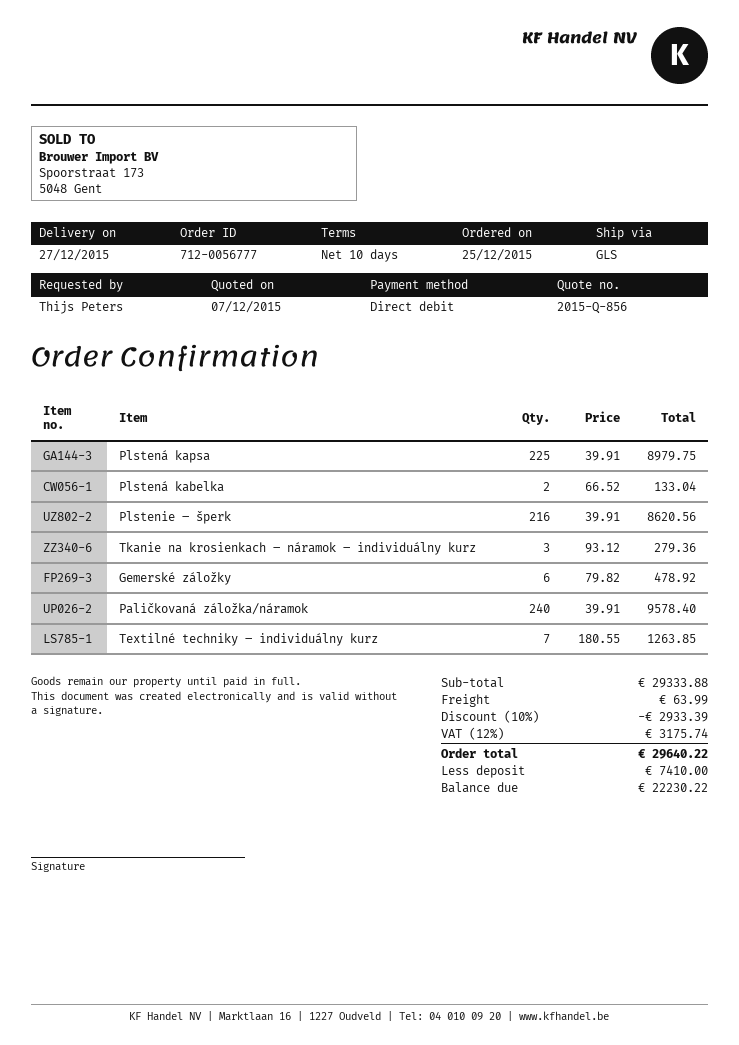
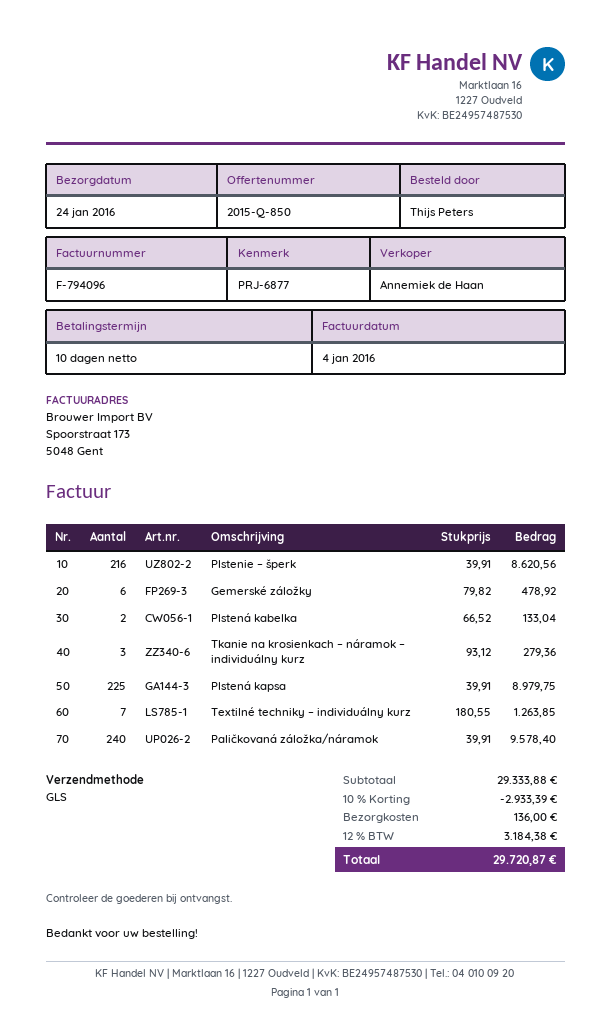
quote number: 2015-Q-856 -> 2015-Q-850
delivery date: 2015-12-27 -> 2016-01-24
shipping: 63.99 -> 136.00
tax: 12% = 3175.74 -> 12% = 3184.38
total: 29640.22 -> 29720.87

